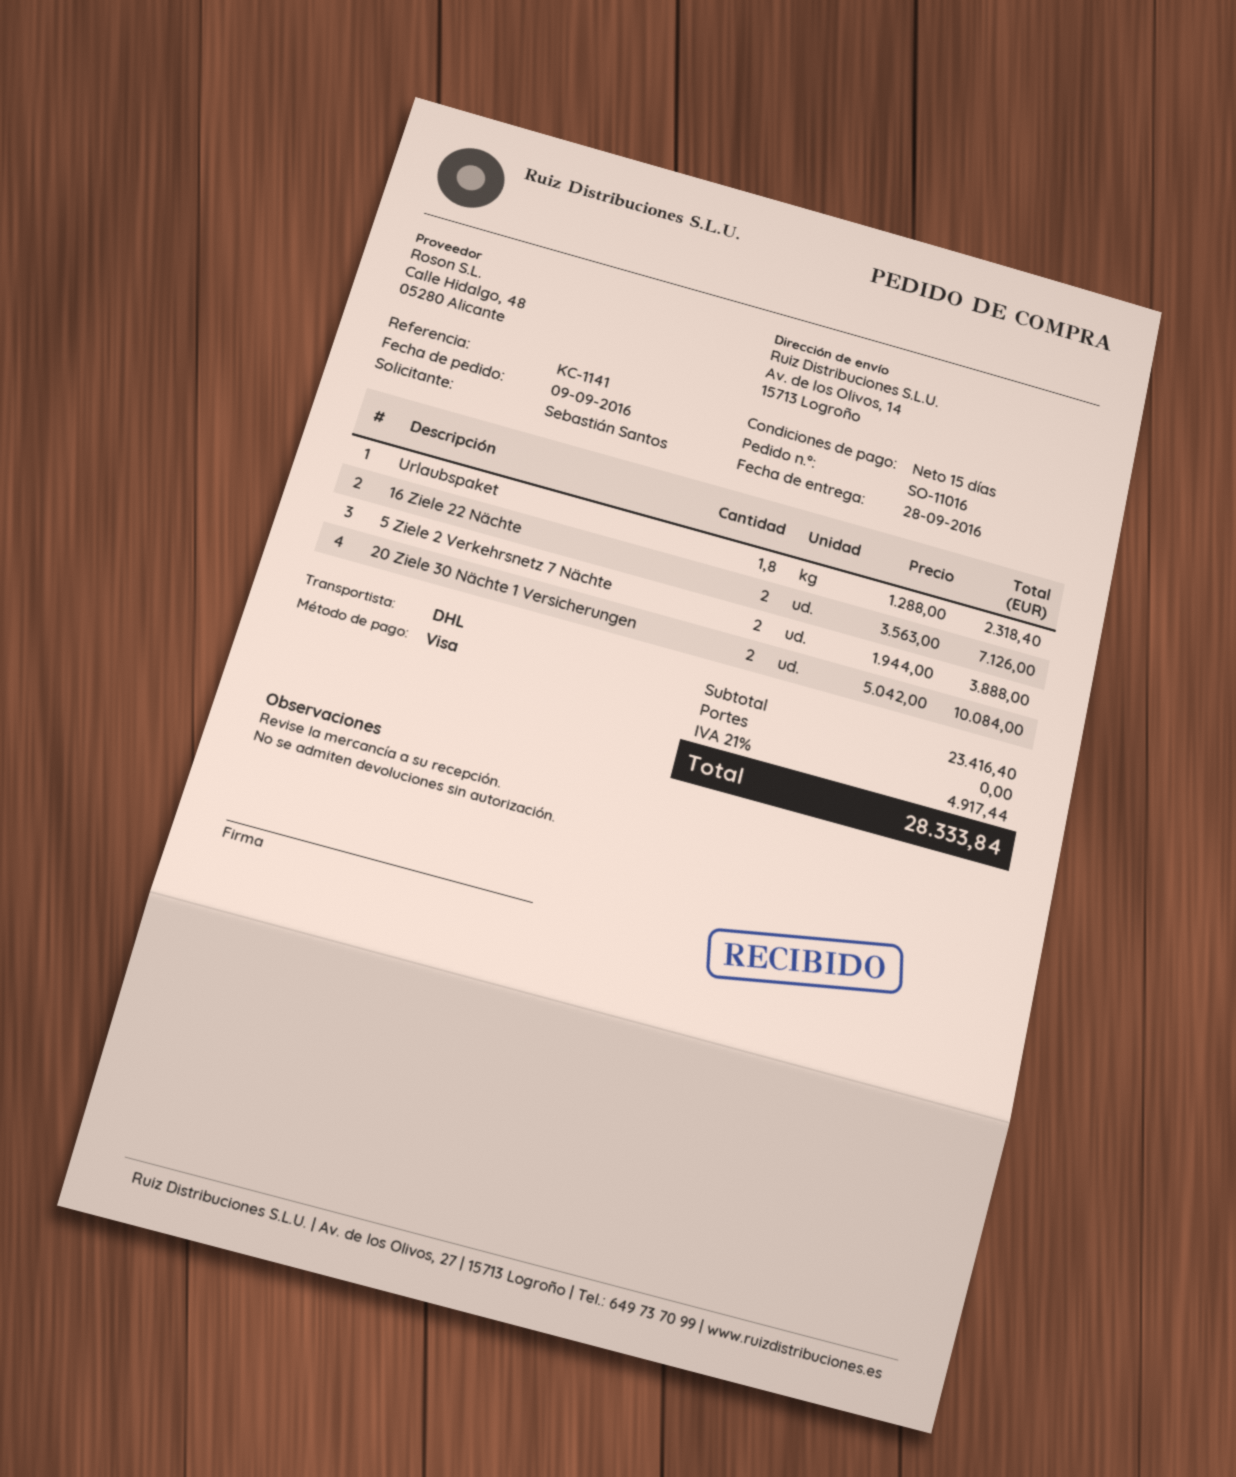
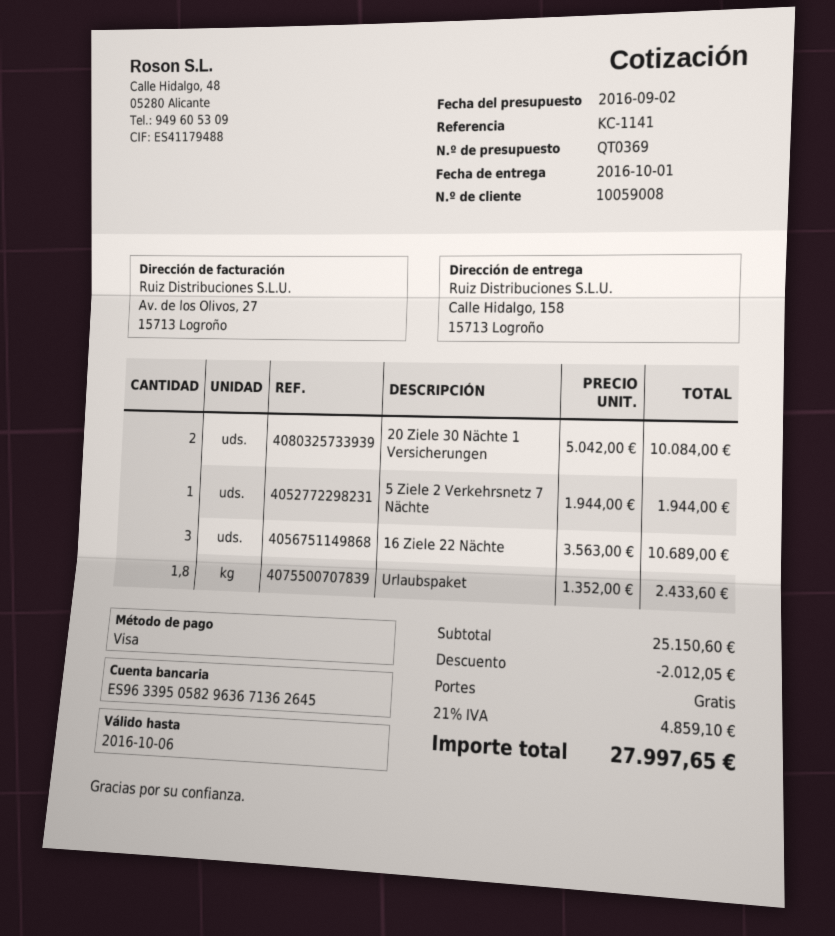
delivery date: 2016-09-28 -> 2016-10-01
ship to: Av. de los Olivos, 14, 15713 Logroño -> Calle Hidalgo, 158, 15713 Logroño
Urlaubspaket: 1.8 x 1288.00 = 2318.40 -> 1.8 x 1352.00 = 2433.60
16 Ziele 22 Nächte: 2 x 3563.00 = 7126.00 -> 3 x 3563.00 = 10689.00
5 Ziele 2 Verkehrsnetz 7 Nächte: 2 x 1944.00 = 3888.00 -> 1 x 1944.00 = 1944.00
subtotal: 23416.40 -> 25150.60
discount: none -> 2012.05
tax: 21% = 4917.44 -> 21% = 4859.10
total: 28333.84 -> 27997.65

